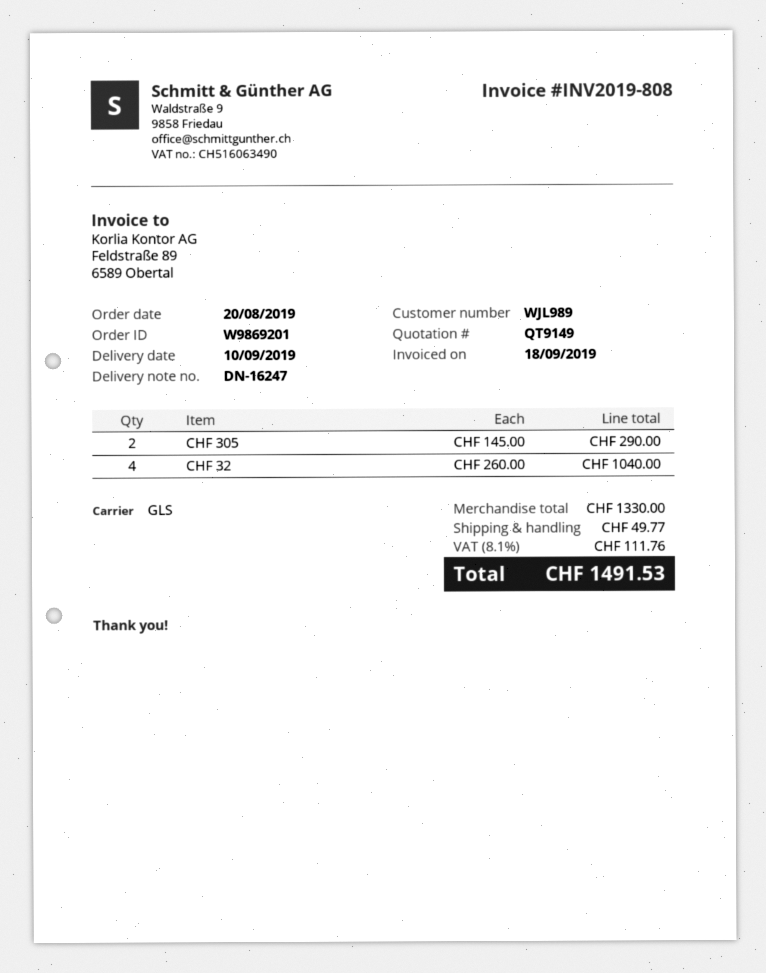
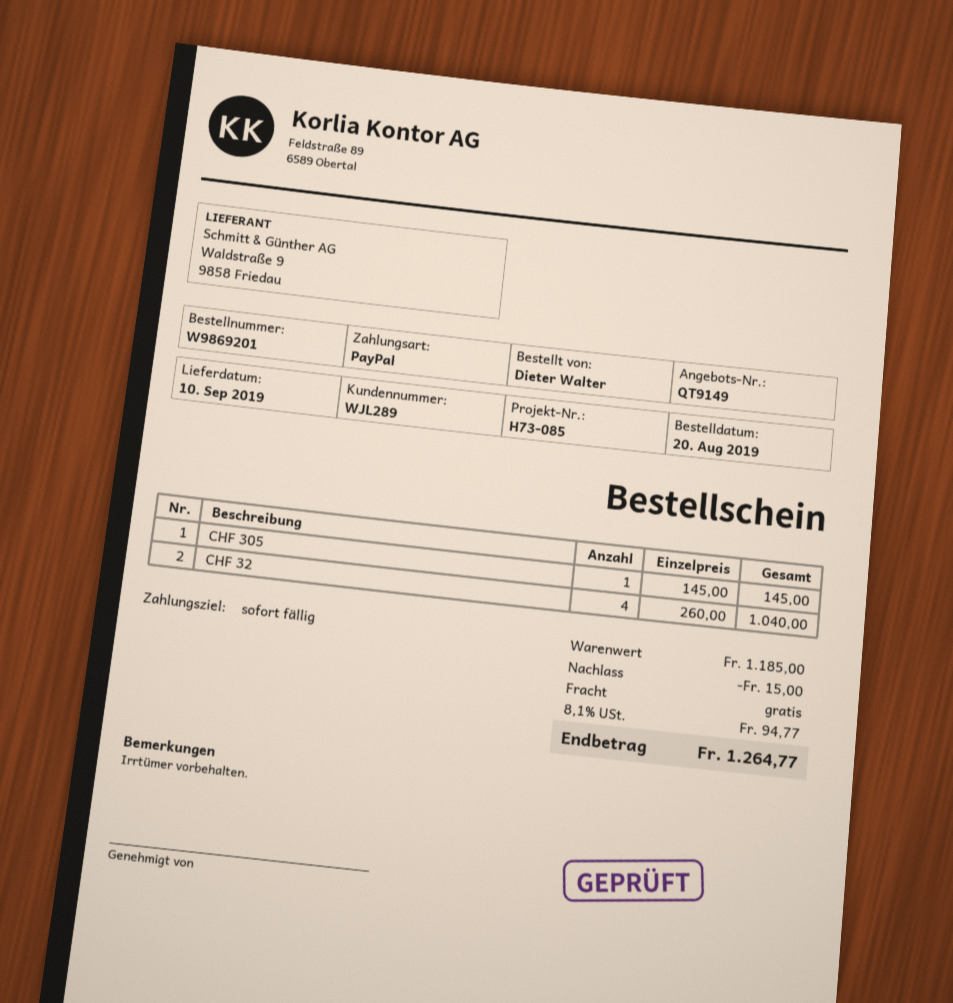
customer number: WJL989 -> WJL289
CHF 305: 2 x 145.00 = 290.00 -> 1 x 145.00 = 145.00
subtotal: 1330.00 -> 1185.00
discount: none -> 15.00
shipping: 49.77 -> 0.00
tax: 8.1% = 111.76 -> 8.1% = 94.77
total: 1491.53 -> 1264.77

